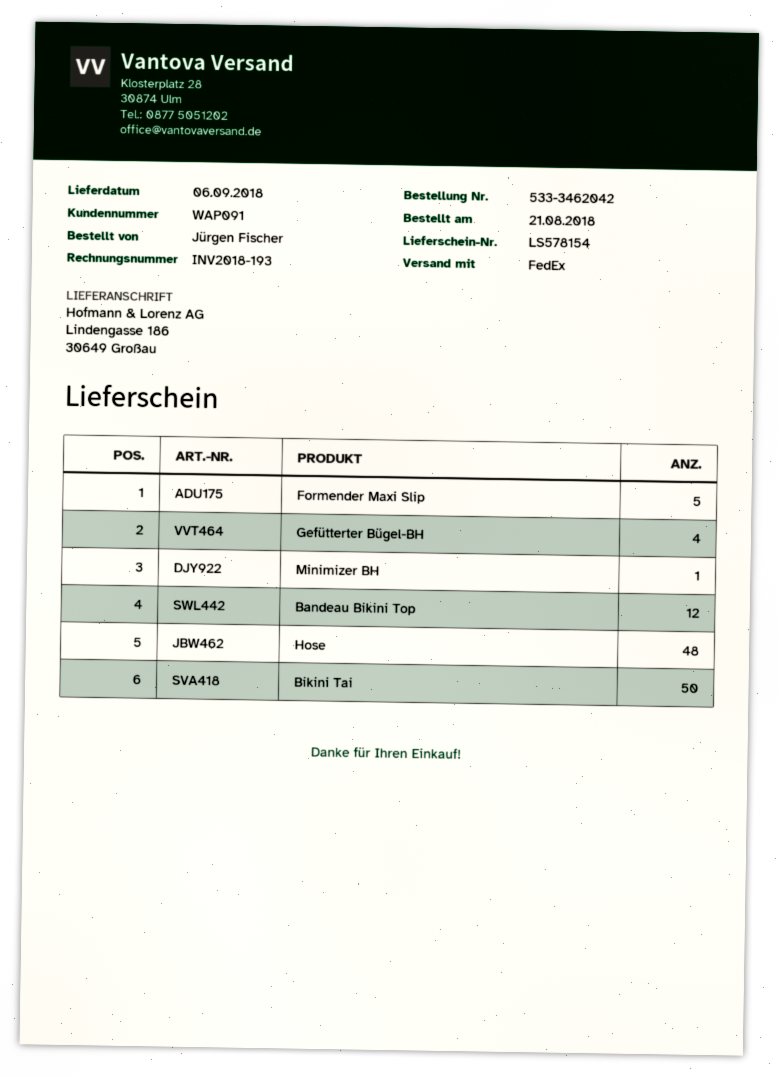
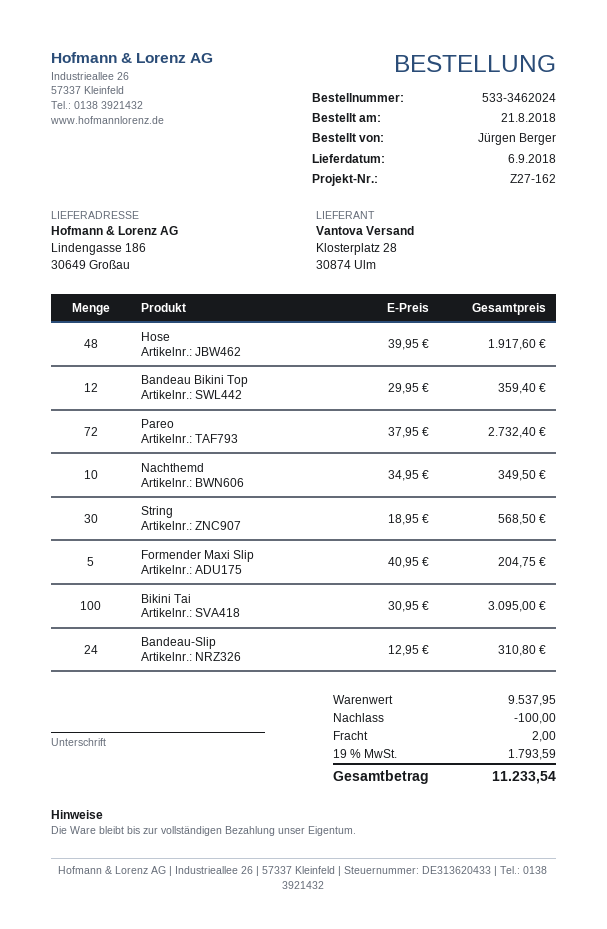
order number: 533-3462042 -> 533-3462024
ordered by: Jürgen Fischer -> Jürgen Berger
Gefütterter Bügel-BH: 4 -> none
Minimizer BH: 1 -> none
Bikini Tai: 50 -> 100
Pareo: none -> 72
Nachthemd: none -> 10
String: none -> 30
Bandeau-Slip: none -> 24

